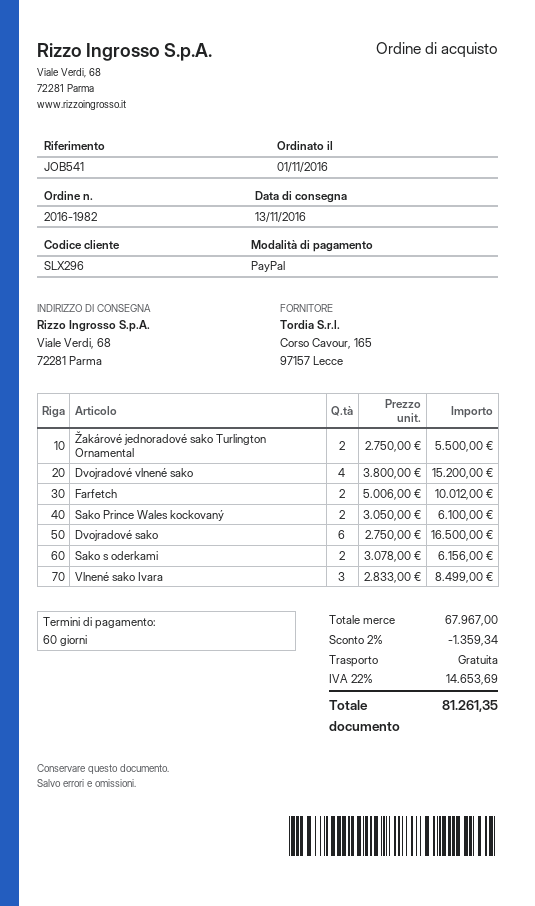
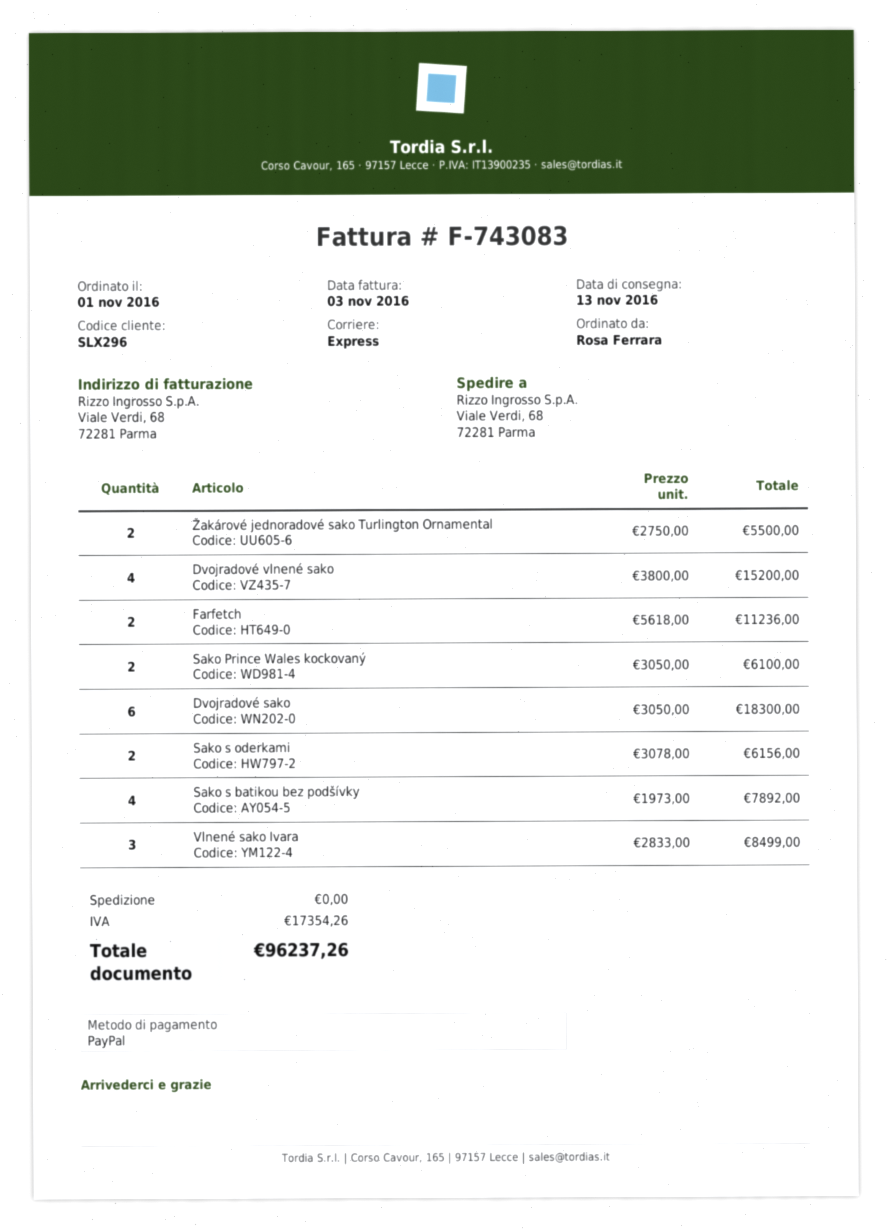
Farfetch: 2 x 5006.00 = 10012.00 -> 2 x 5618.00 = 11236.00
Dvojradové sako: 6 x 2750.00 = 16500.00 -> 6 x 3050.00 = 18300.00
Sako s batikou bez podšívky: none -> 4 x 1973.00 = 7892.00
discount: 2% = 1359.34 -> none
tax: 14653.69 -> 17354.26
total: 81261.35 -> 96237.26

